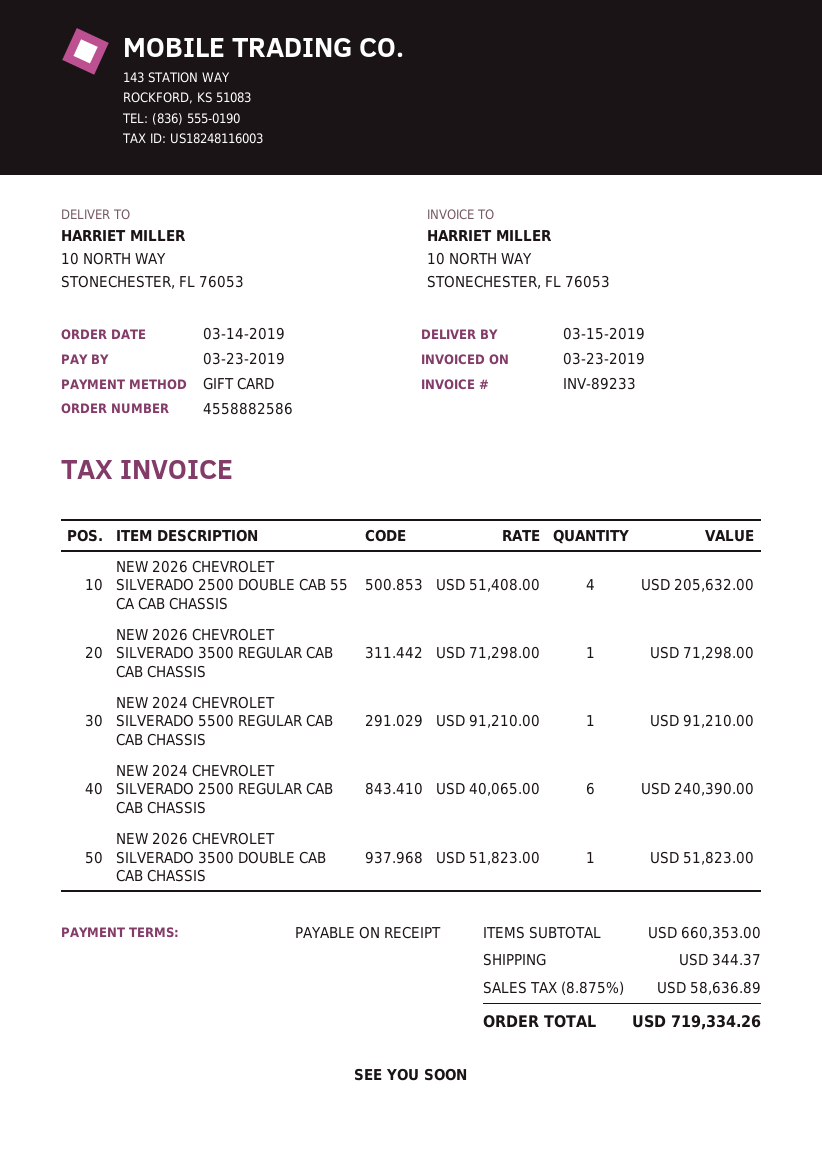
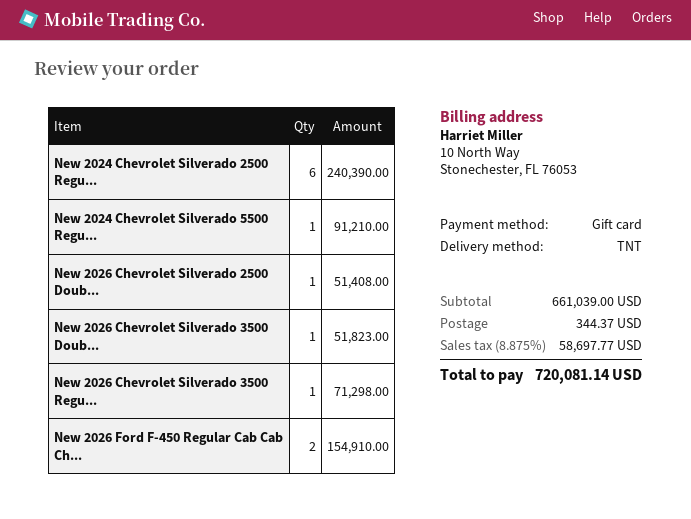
NEW 2026 CHEVROLET SILVERADO 2500 DOUBLE CAB 55 CA CAB CHASSIS: 4 for 205632.00 -> 1 for 51408.00
New 2026 Ford F-450 Regular Cab Cab Ch...: none -> 2 for 154910.00
subtotal: 660353.00 -> 661039.00
tax: 8.875% = 58636.89 -> 8.875% = 58697.77
total: 719334.26 -> 720081.14

